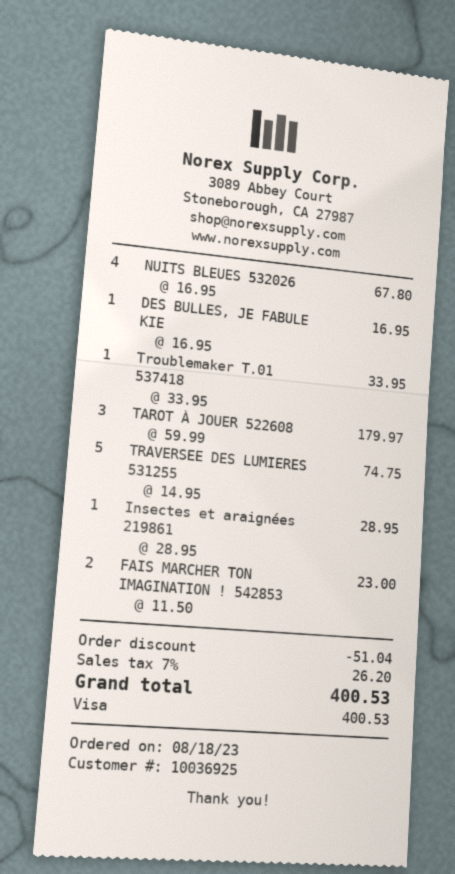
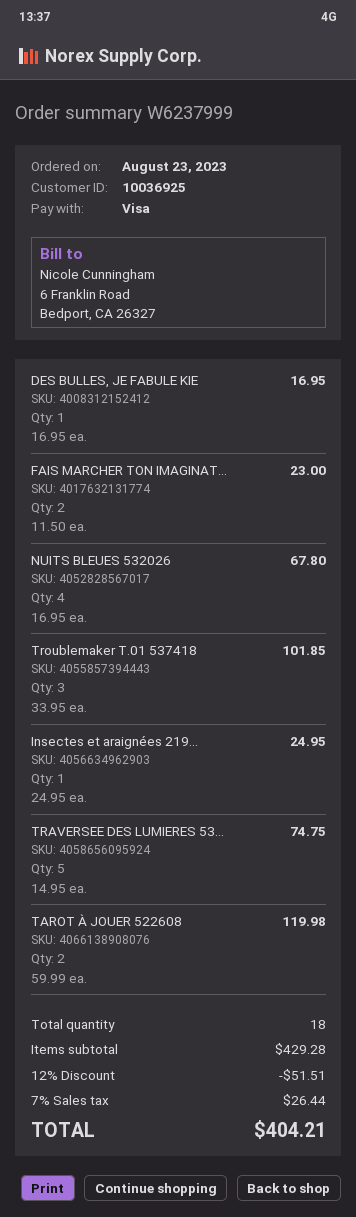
order date: 2023-08-18 -> 2023-08-23
Troublemaker T.01 537418: 1 x 33.95 = 33.95 -> 3 x 33.95 = 101.85
TAROT À JOUER 522608: 3 x 59.99 = 179.97 -> 2 x 59.99 = 119.98
Insectes et araignées 219861: 1 x 28.95 = 28.95 -> 1 x 24.95 = 24.95
discount: 51.04 -> 51.51
tax: 7% = 26.20 -> 7% = 26.44
total: 400.53 -> 404.21

